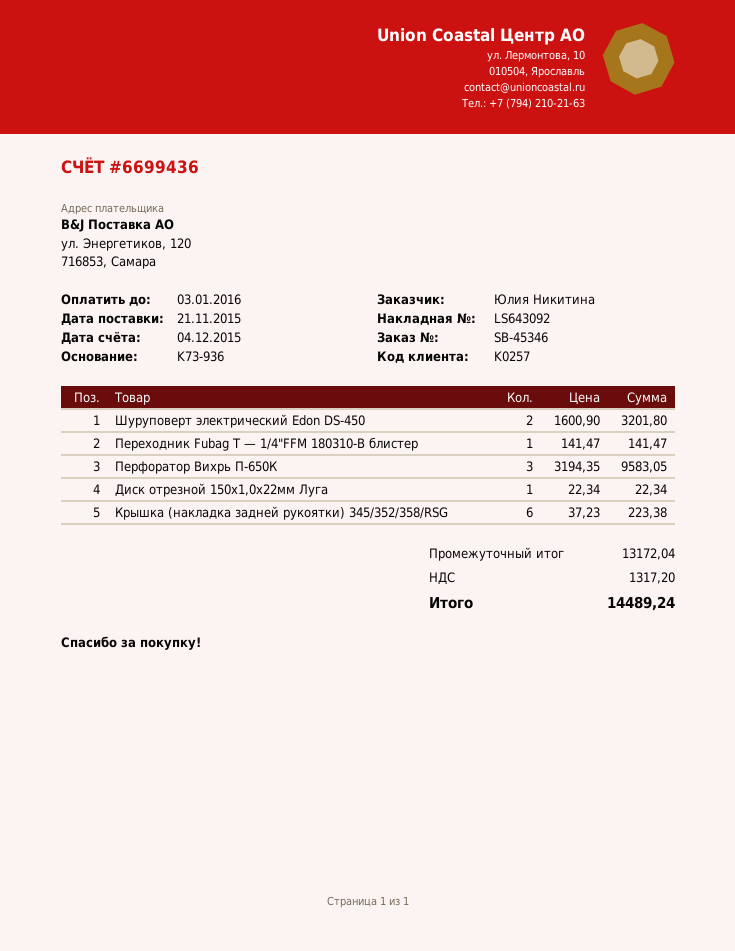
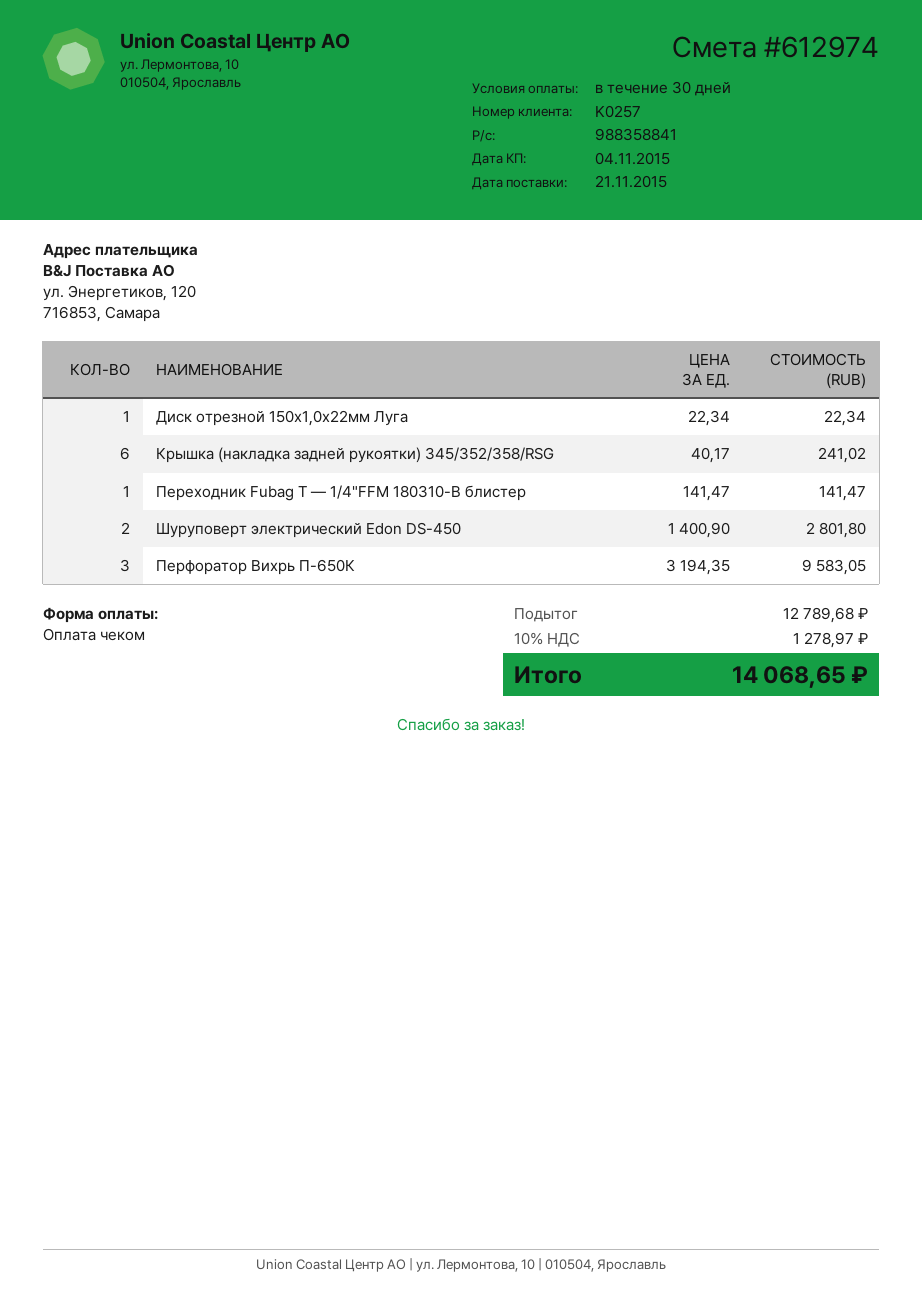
Шуруповерт электрический Edon DS-450: 2 x 1600.90 = 3201.80 -> 2 x 1400.90 = 2801.80
Крышка (накладка задней рукоятки) 345/352/358/RSG: 6 x 37.23 = 223.38 -> 6 x 40.17 = 241.02
subtotal: 13172.04 -> 12789.68
tax: 1317.20 -> 1278.97
total: 14489.24 -> 14068.65

